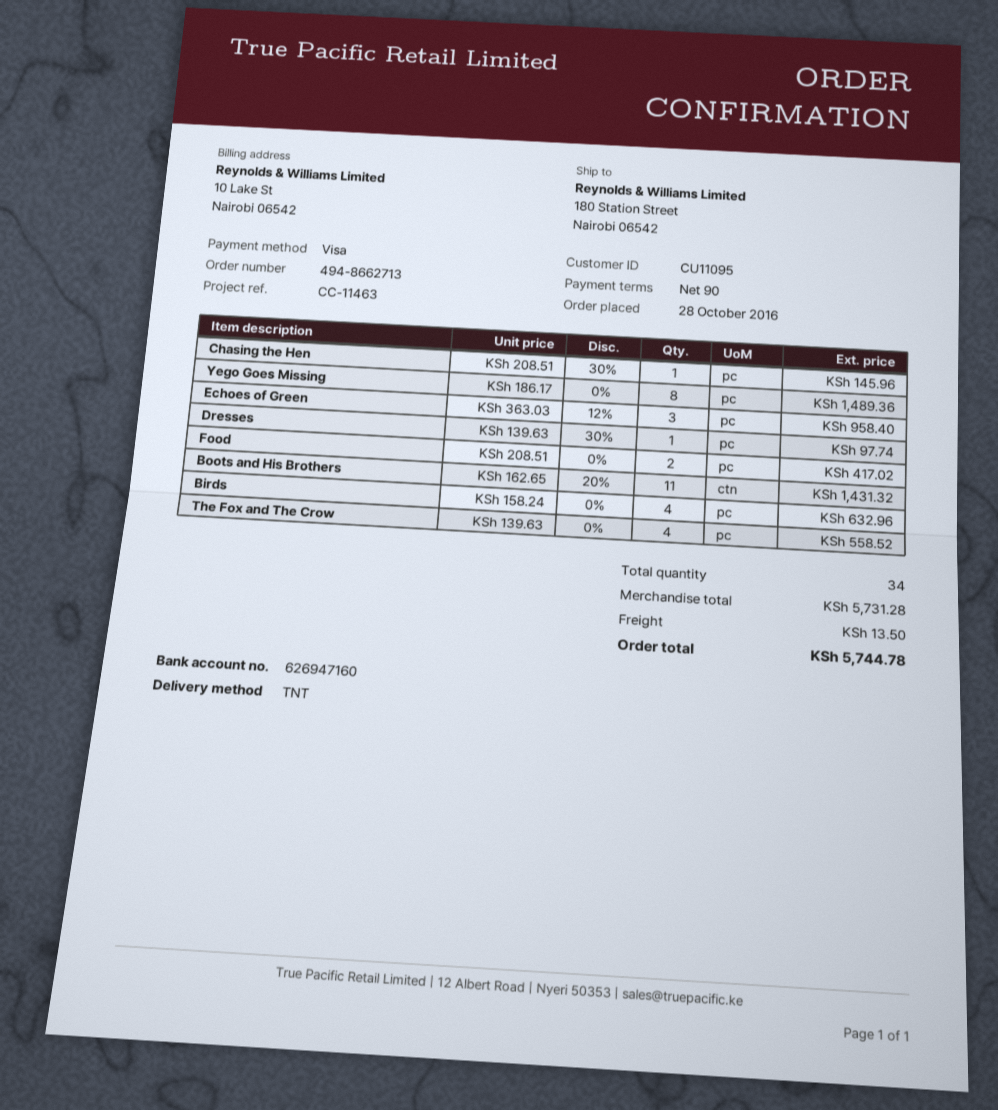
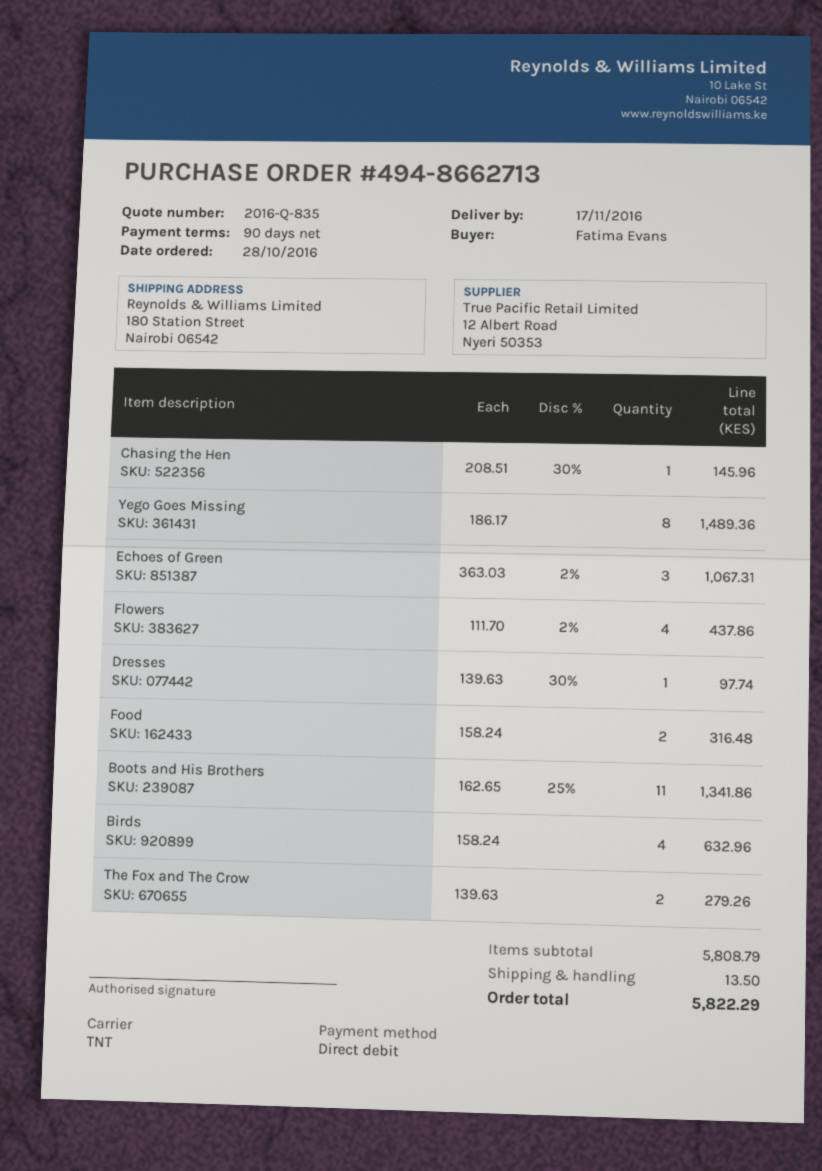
payment method: Visa -> direct debit
Echoes of Green: 3 x 363.03 - 12% = 958.40 -> 3 x 363.03 - 2% = 1067.31
Food: 2 x 208.51 = 417.02 -> 2 x 158.24 = 316.48
Boots and His Brothers: 11 x 162.65 - 20% = 1431.32 -> 11 x 162.65 - 25% = 1341.86
The Fox and The Crow: 4 x 139.63 = 558.52 -> 2 x 139.63 = 279.26
Flowers: none -> 4 x 111.70 - 2% = 437.86
subtotal: 5731.28 -> 5808.79
total: 5744.78 -> 5822.29

